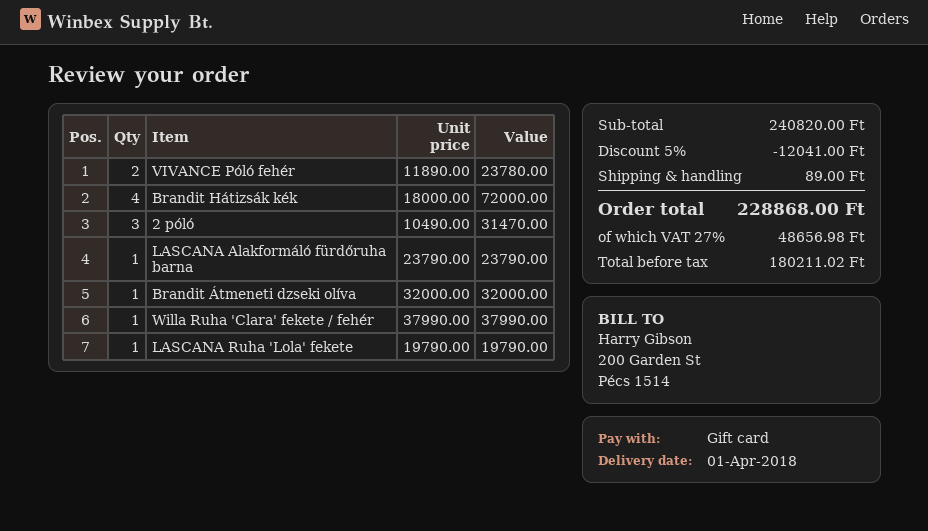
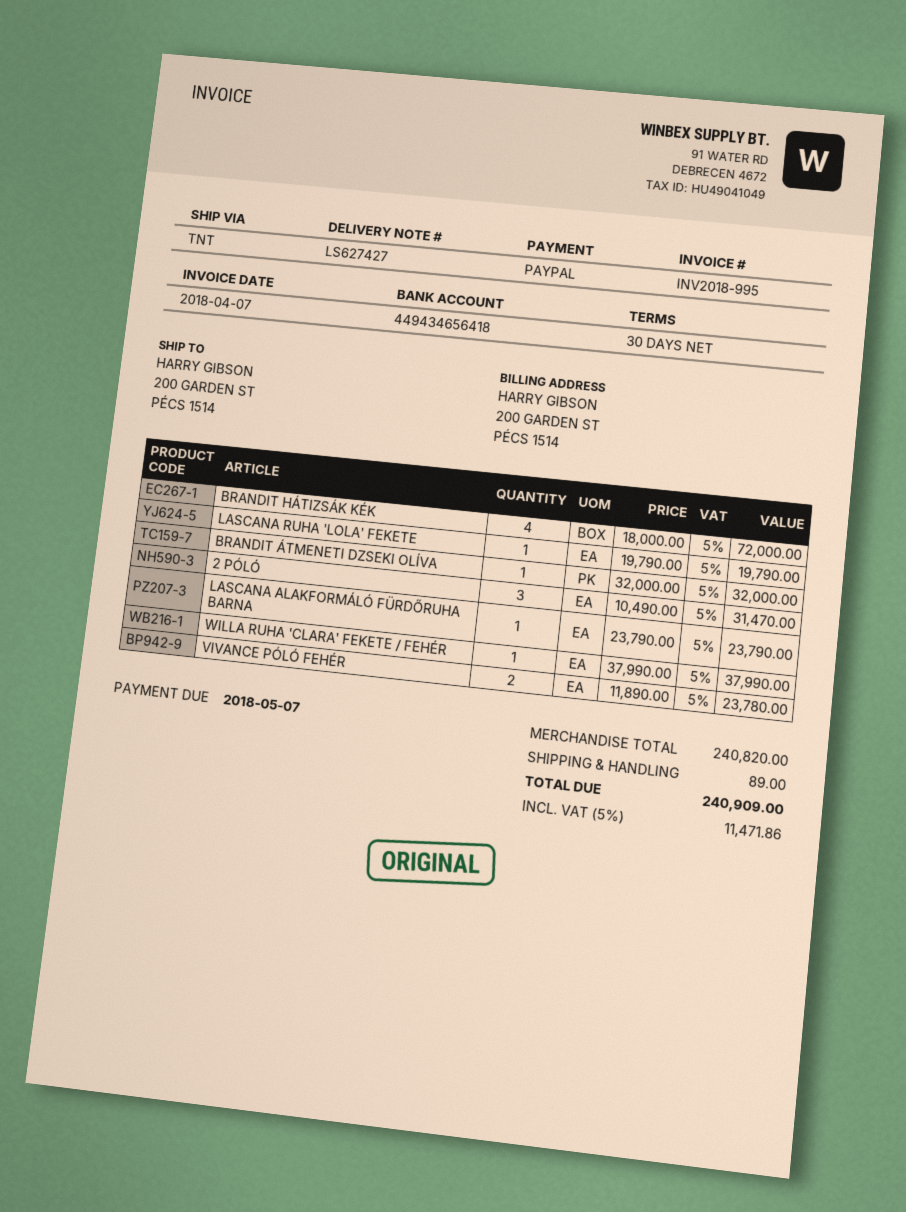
payment method: gift card -> PayPal
discount: 5% = 12041.00 -> none
tax: 27% = 48656.98 -> 5% = 11471.86
total: 228868.00 -> 240909.00

